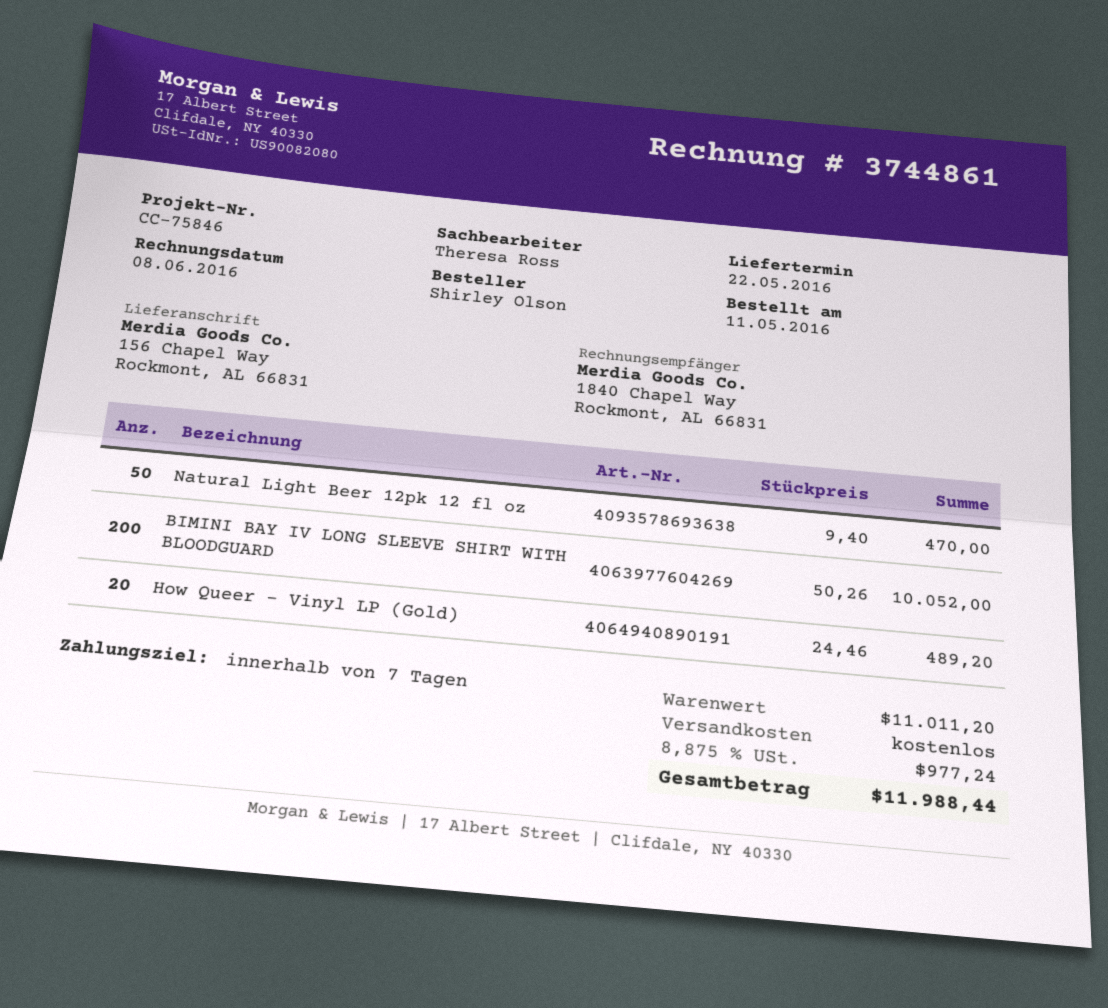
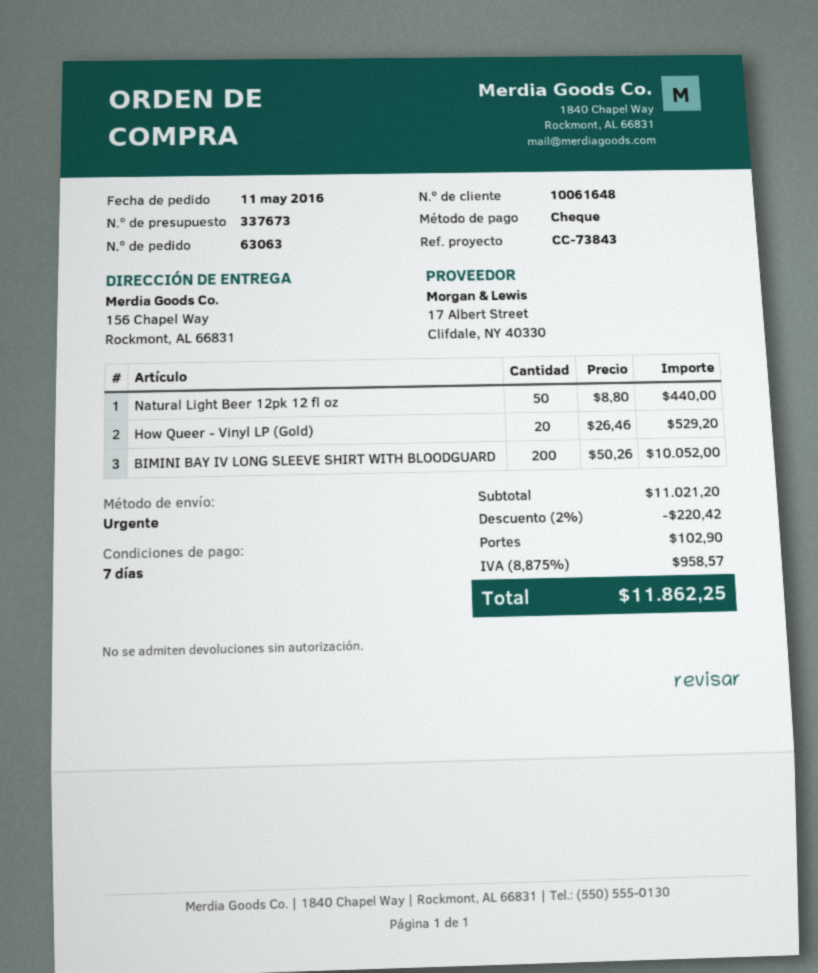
reference: CC-75846 -> CC-73843
Natural Light Beer 12pk 12 fl oz: 50 x 9.40 = 470.00 -> 50 x 8.80 = 440.00
How Queer - Vinyl LP (Gold): 20 x 24.46 = 489.20 -> 20 x 26.46 = 529.20
subtotal: 11011.20 -> 11021.20
discount: none -> 2% = 220.42
shipping: 0.00 -> 102.90
tax: 8.875% = 977.24 -> 8.875% = 958.57
total: 11988.44 -> 11862.25

